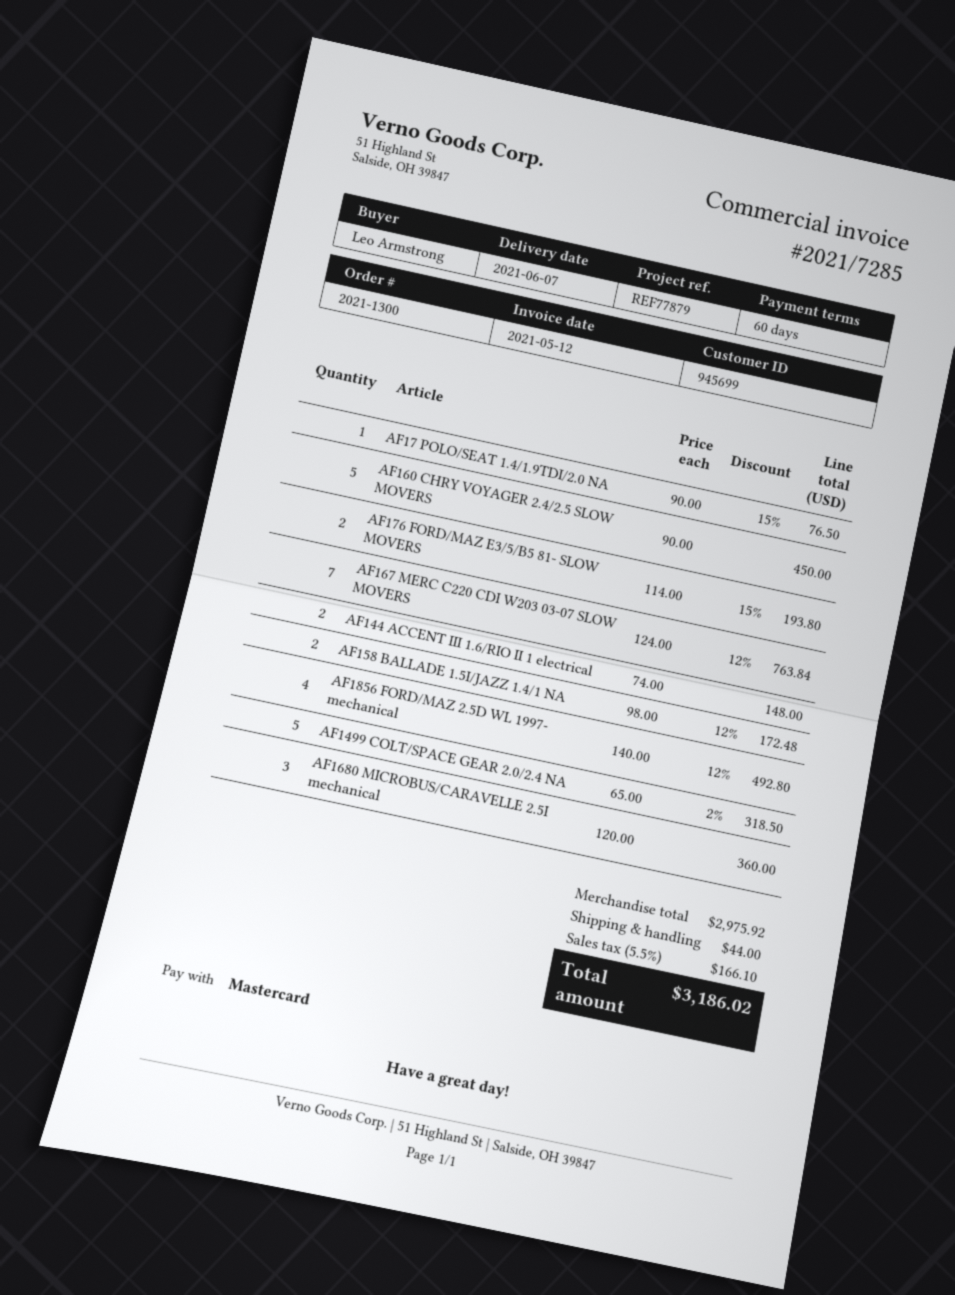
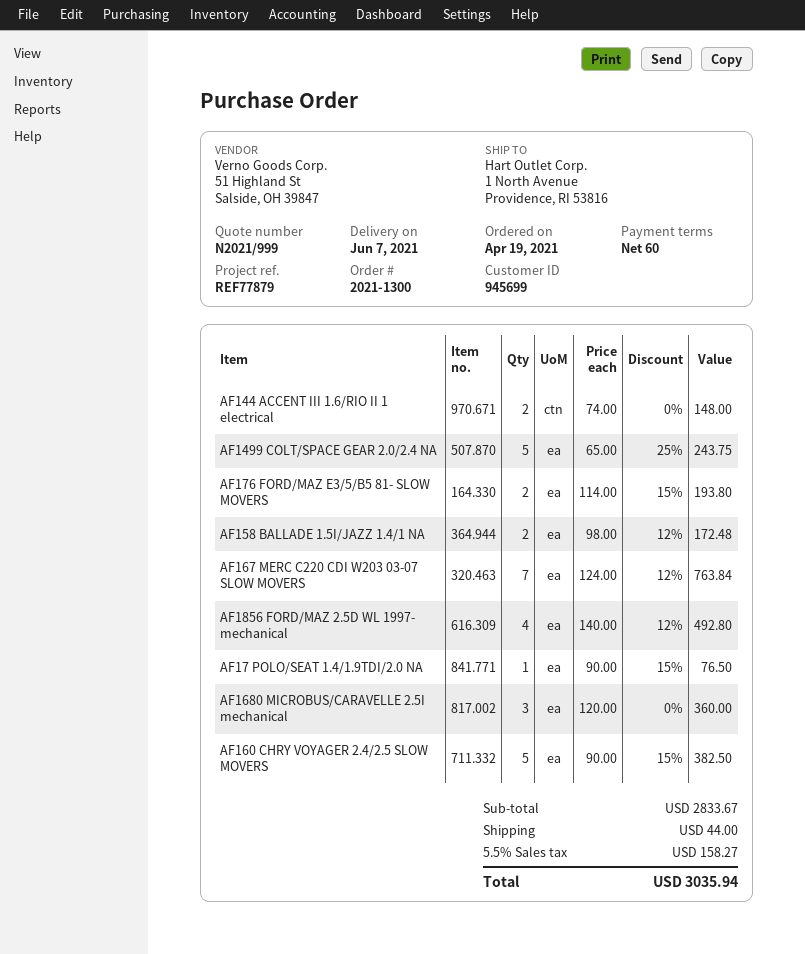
AF160 CHRY VOYAGER 2.4/2.5 SLOW MOVERS: 5 x 90.00 = 450.00 -> 5 x 90.00 - 15% = 382.50
AF1499 COLT/SPACE GEAR 2.0/2.4 NA: 5 x 65.00 - 2% = 318.50 -> 5 x 65.00 - 25% = 243.75
subtotal: 2975.92 -> 2833.67
tax: 5.5% = 166.10 -> 5.5% = 158.27
total: 3186.02 -> 3035.94

